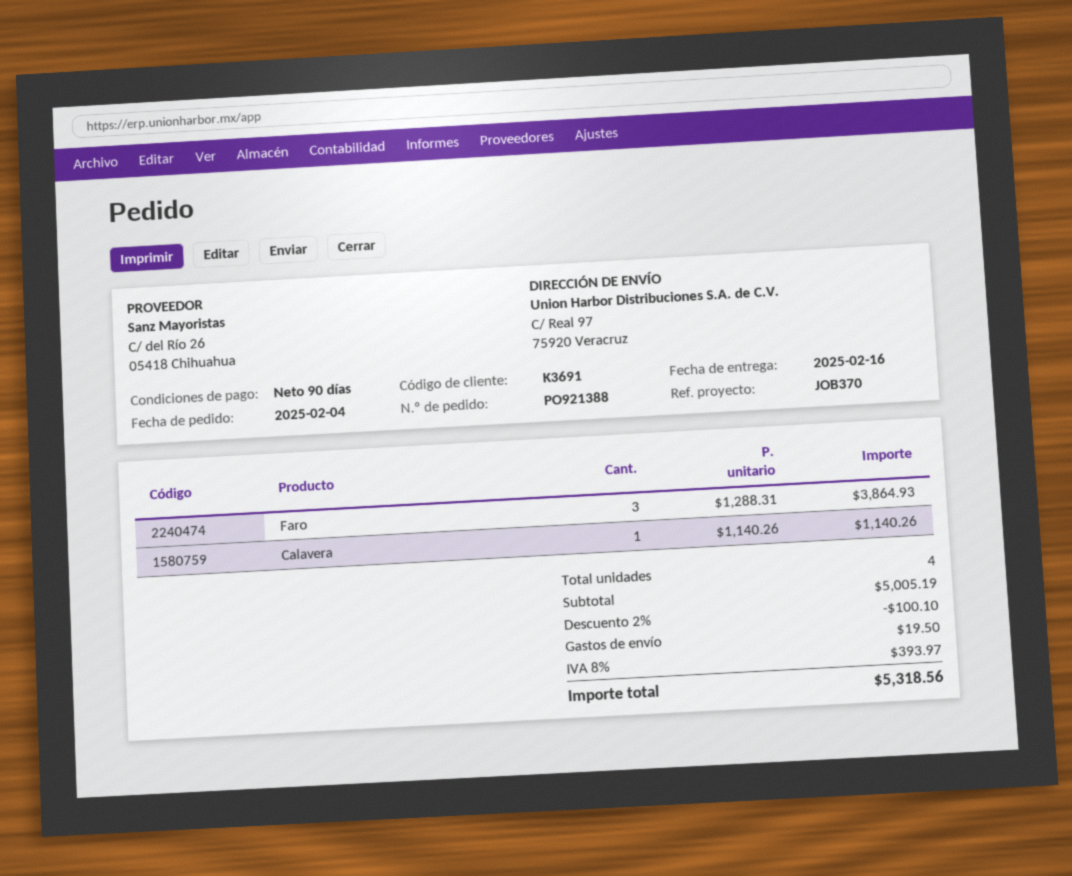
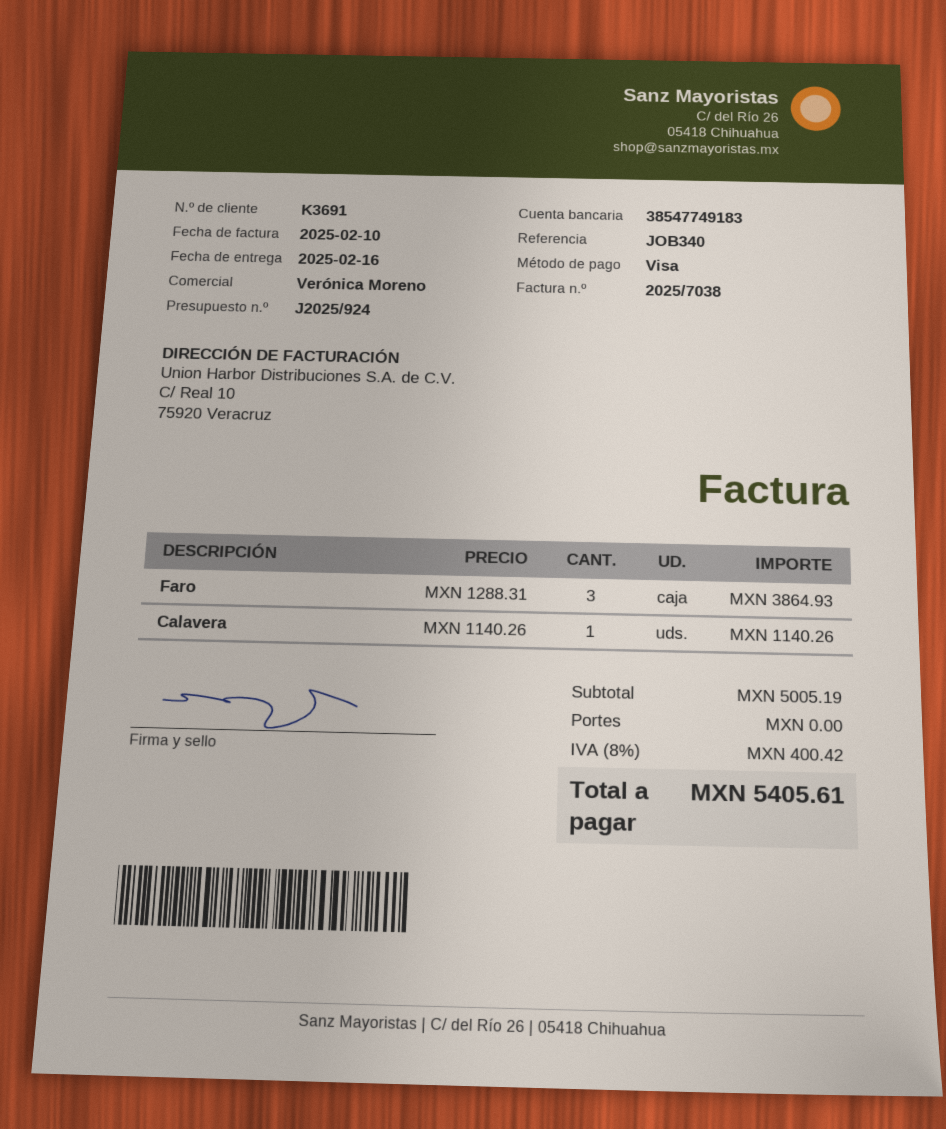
reference: JOB370 -> JOB340
discount: 2% = 100.10 -> none
shipping: 19.50 -> 0.00
tax: 8% = 393.97 -> 8% = 400.42
total: 5318.56 -> 5405.61

